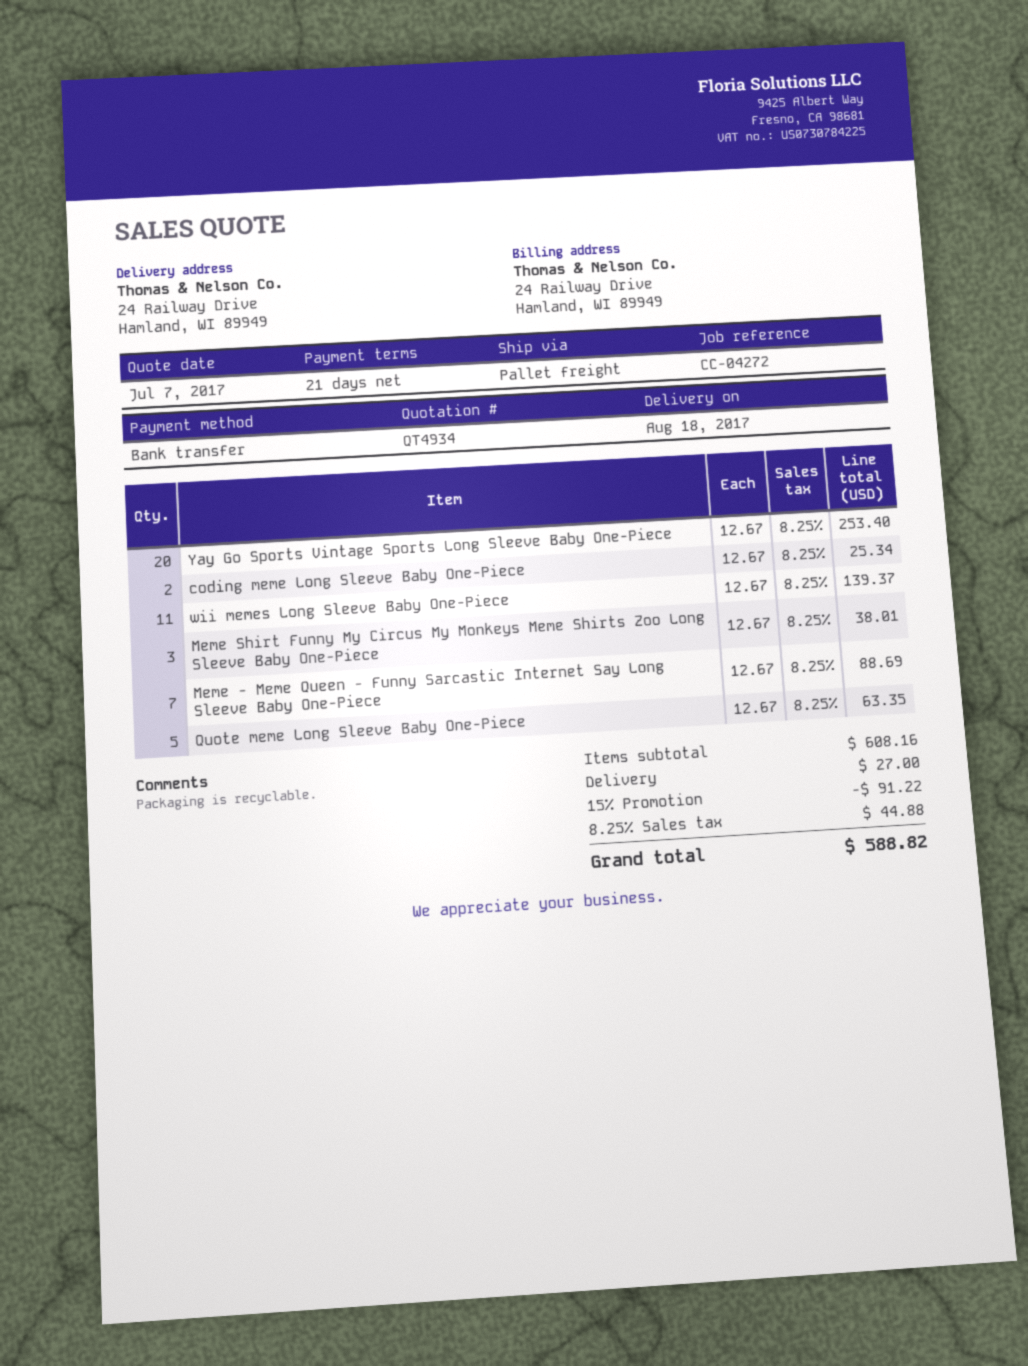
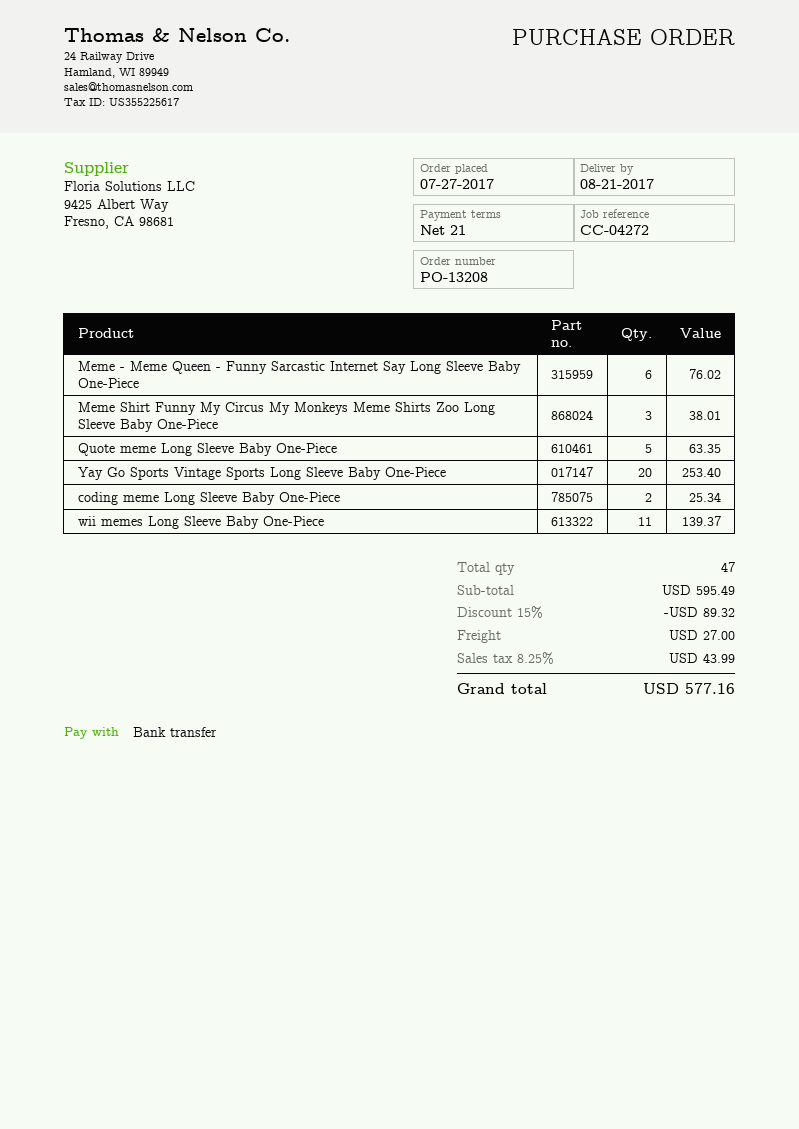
delivery date: 2017-08-18 -> 2017-08-21
Meme - Meme Queen - Funny Sarcastic Internet Say Long Sleeve Baby One-Piece: 7 for 88.69 -> 6 for 76.02
subtotal: 608.16 -> 595.49
discount: 15% = 91.22 -> 15% = 89.32
tax: 8.25% = 44.88 -> 8.25% = 43.99
total: 588.82 -> 577.16

